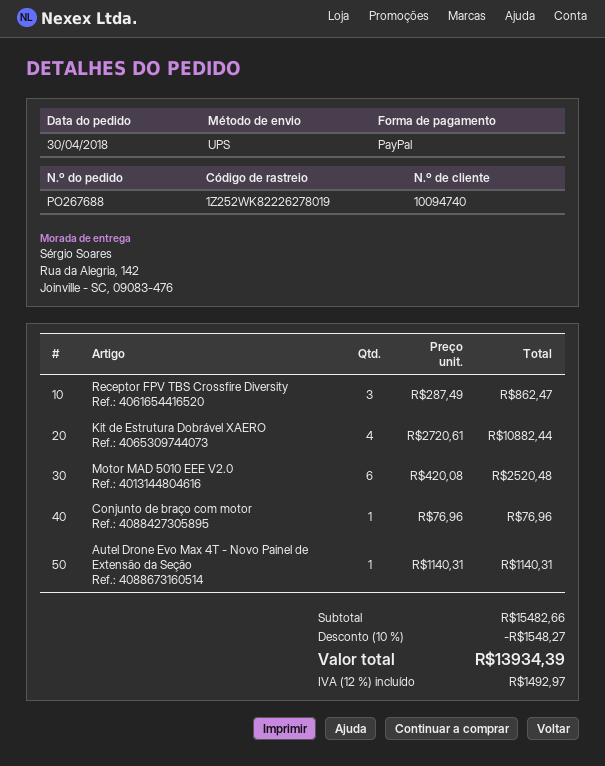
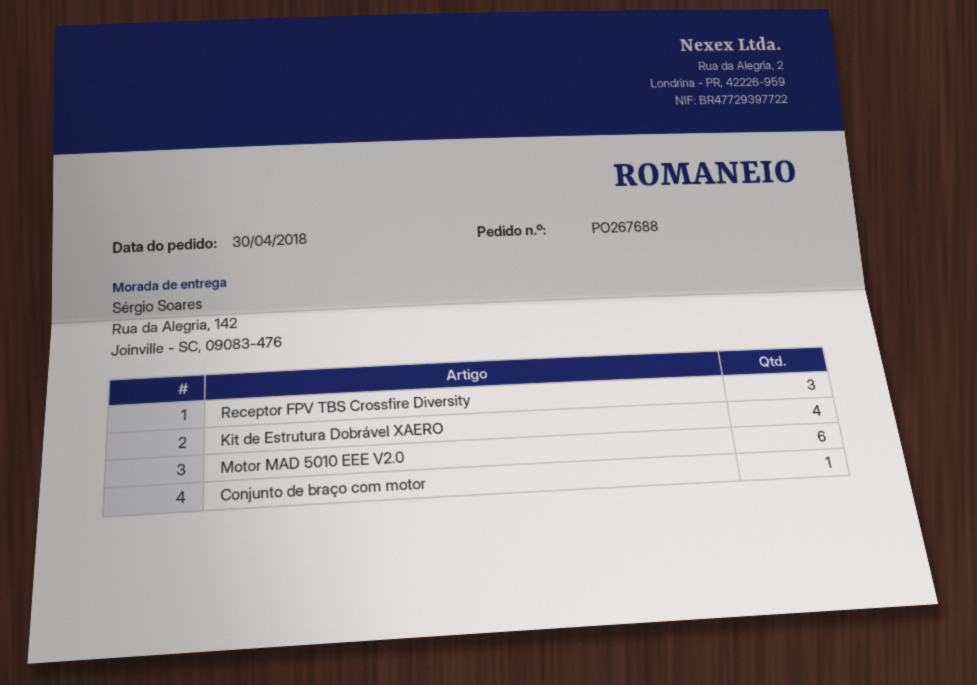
Autel Drone Evo Max 4T - Novo Painel de Extensão da Seção: 1 -> none

